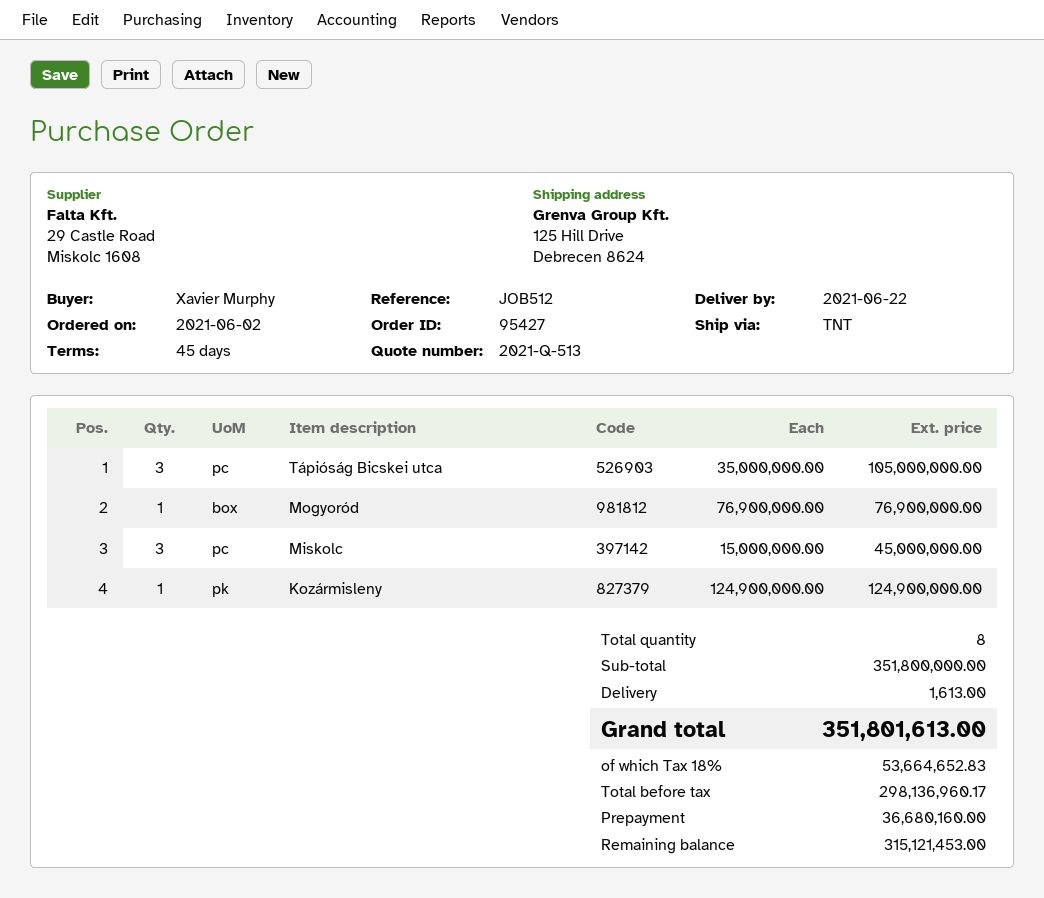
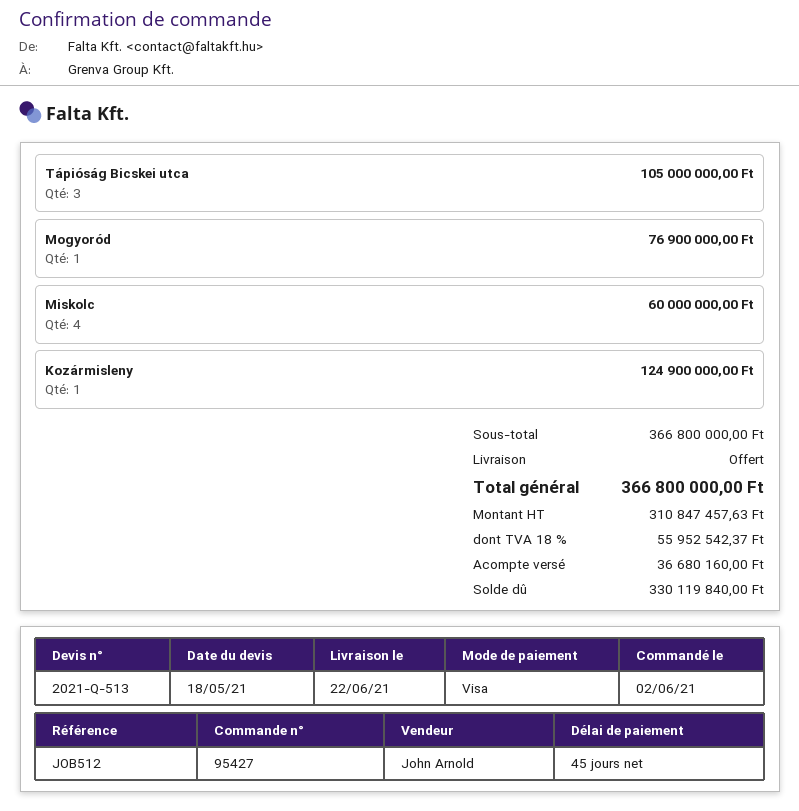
Miskolc: 3 for 45000000.00 -> 4 for 60000000.00
subtotal: 351800000.00 -> 366800000.00
shipping: 1613.00 -> 0.00
net: 298136960.17 -> 310847457.63
tax: 18% = 53664652.83 -> 18% = 55952542.37
total: 351801613.00 -> 366800000.00
balance: 315121453.00 -> 330119840.00

